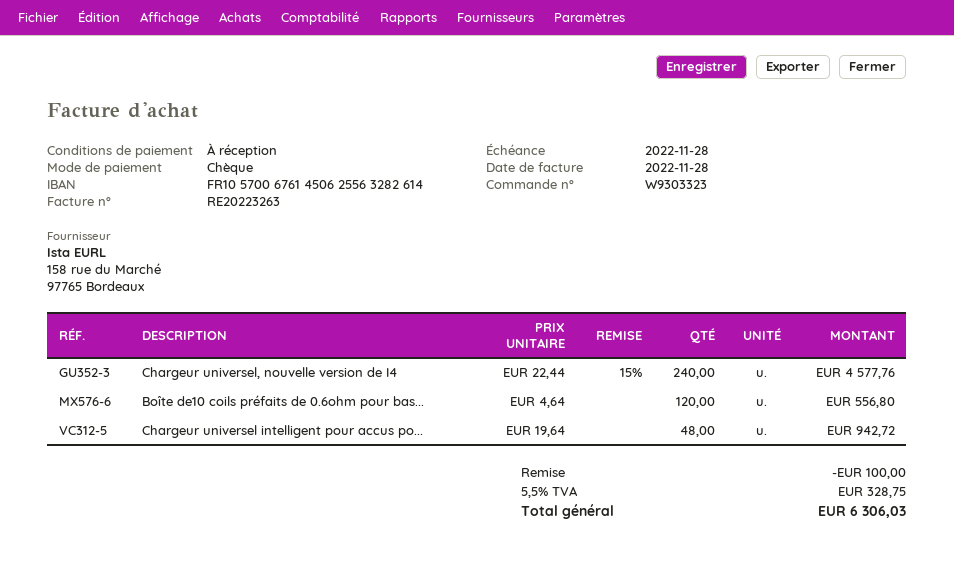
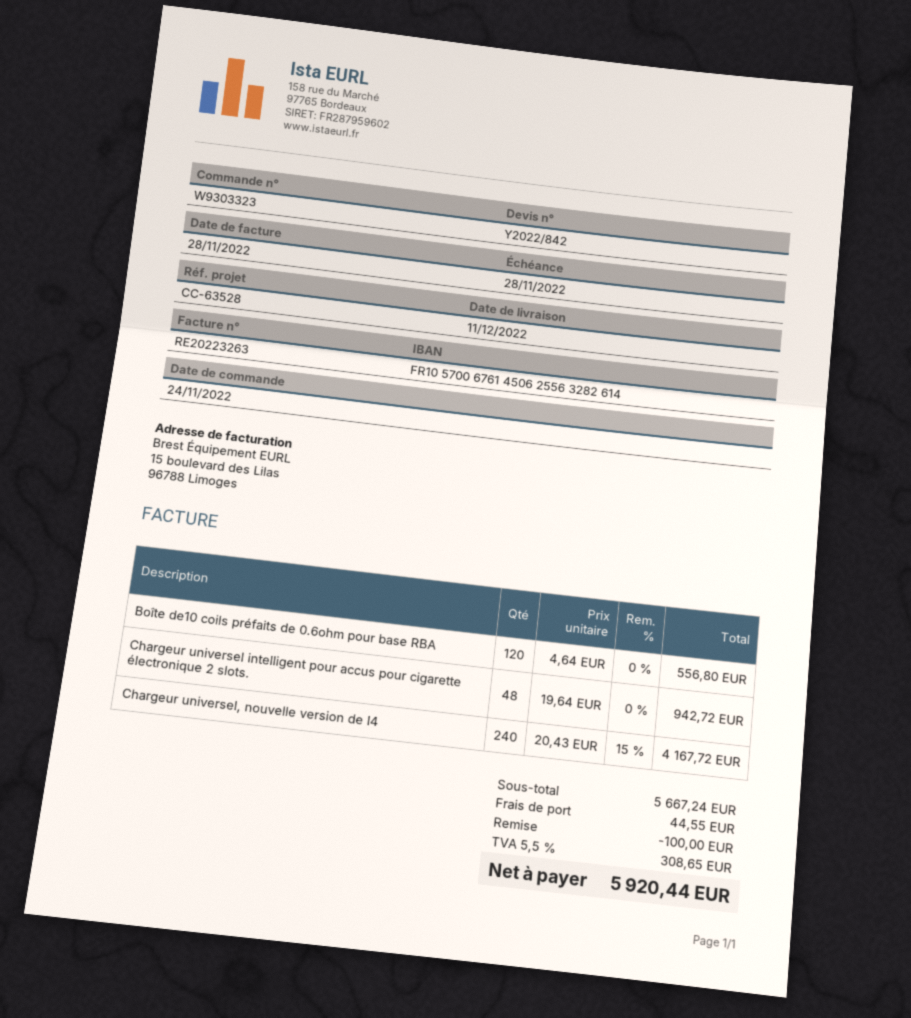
Chargeur universel, nouvelle version de I4: 240 x 22.44 - 15% = 4577.76 -> 240 x 20.43 - 15% = 4167.72
shipping: none -> 44.55
tax: 5.5% = 328.75 -> 5.5% = 308.65
total: 6306.03 -> 5920.44

